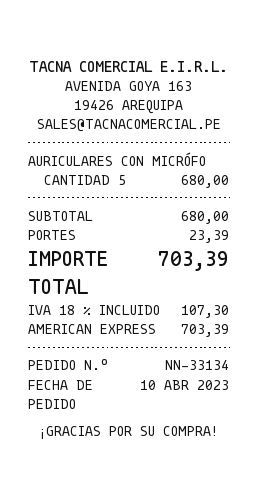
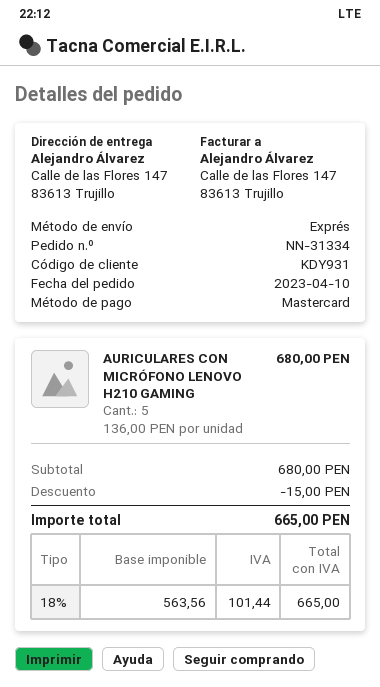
order number: NN-33134 -> NN-31334
payment method: American Express -> Mastercard
discount: none -> 15.00
shipping: 23.39 -> none
tax: 18% = 107.30 -> 18% = 101.44
total: 703.39 -> 665.00

